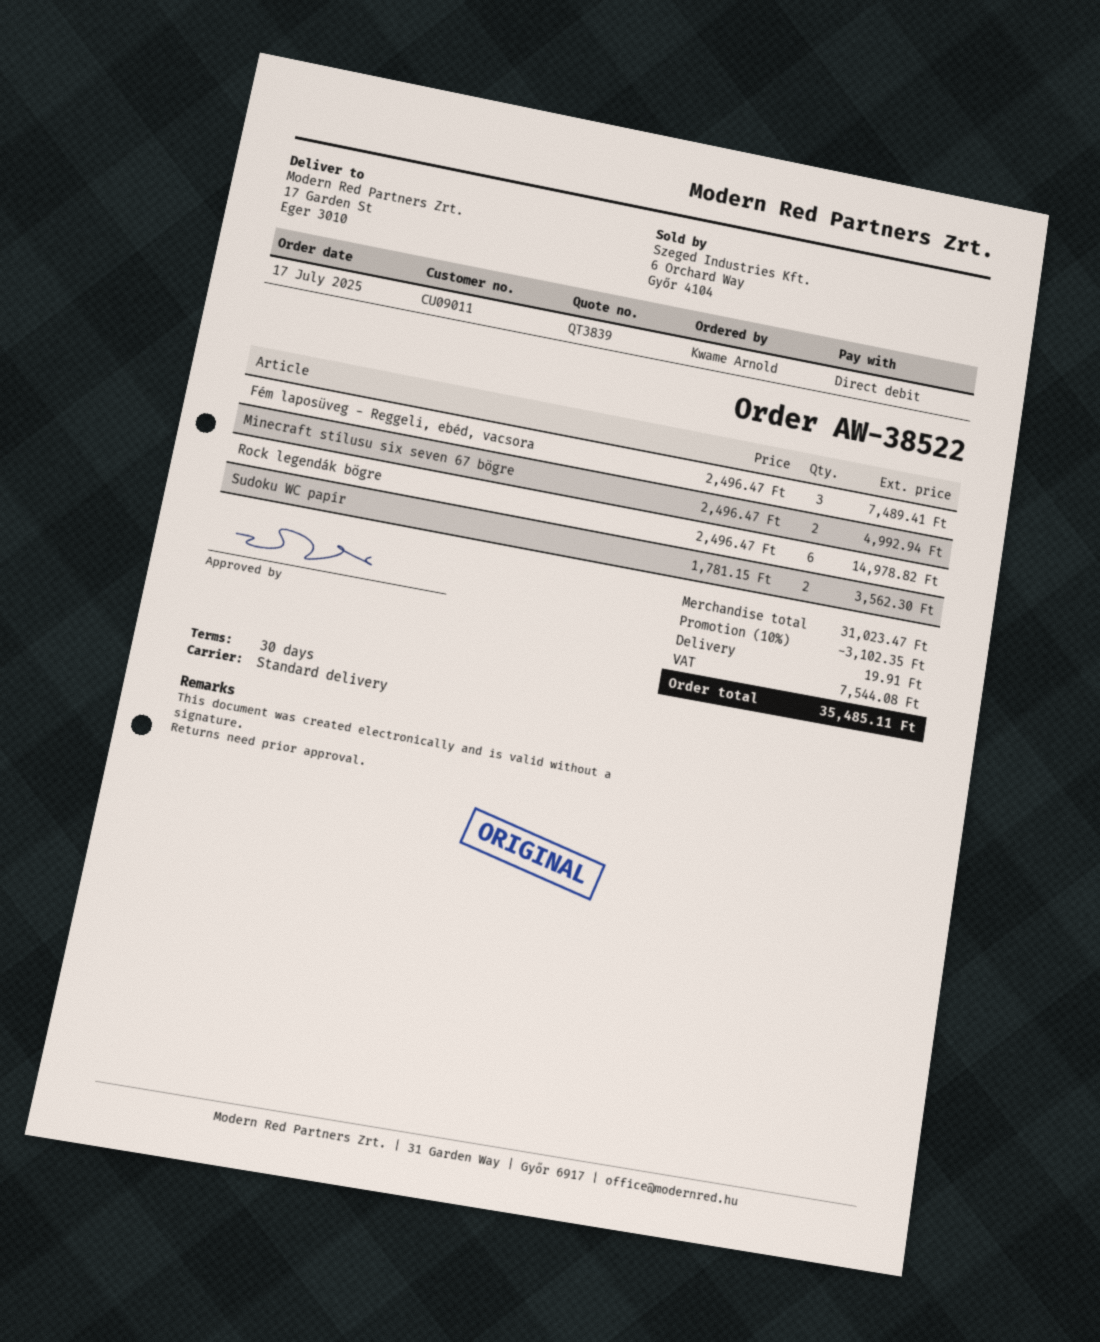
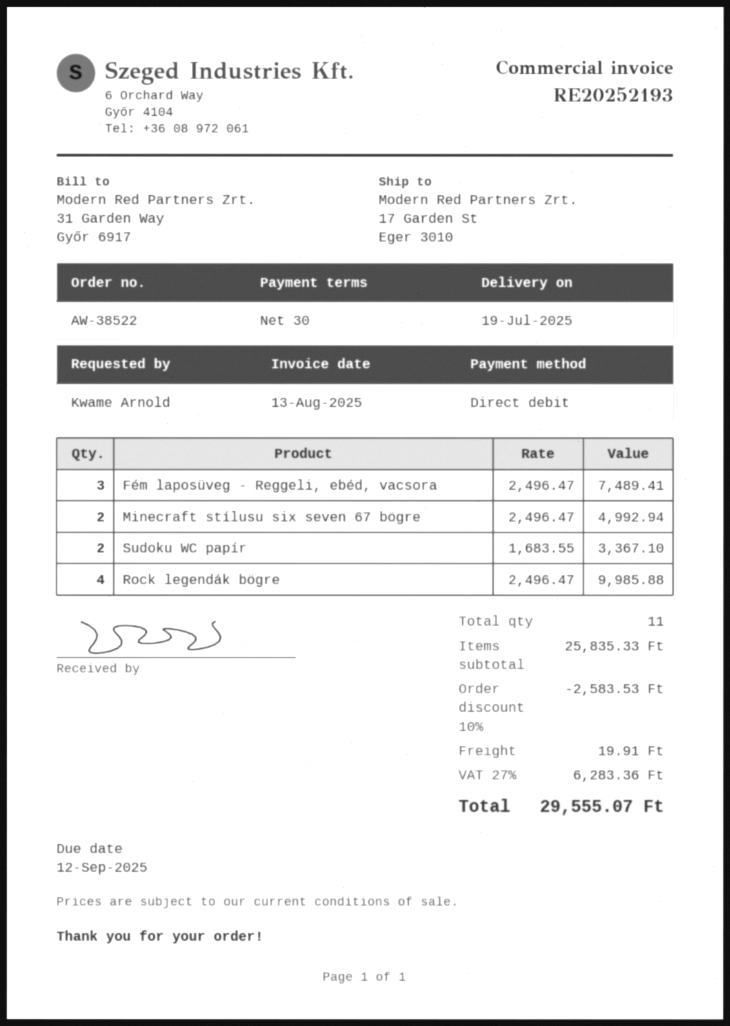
Rock legendák bögre: 6 x 2496.47 = 14978.82 -> 4 x 2496.47 = 9985.88
Sudoku WC papír: 2 x 1781.15 = 3562.30 -> 2 x 1683.55 = 3367.10
subtotal: 31023.47 -> 25835.33
discount: 10% = 3102.35 -> 10% = 2583.53
tax: 7544.08 -> 6283.36
total: 35485.11 -> 29555.07

